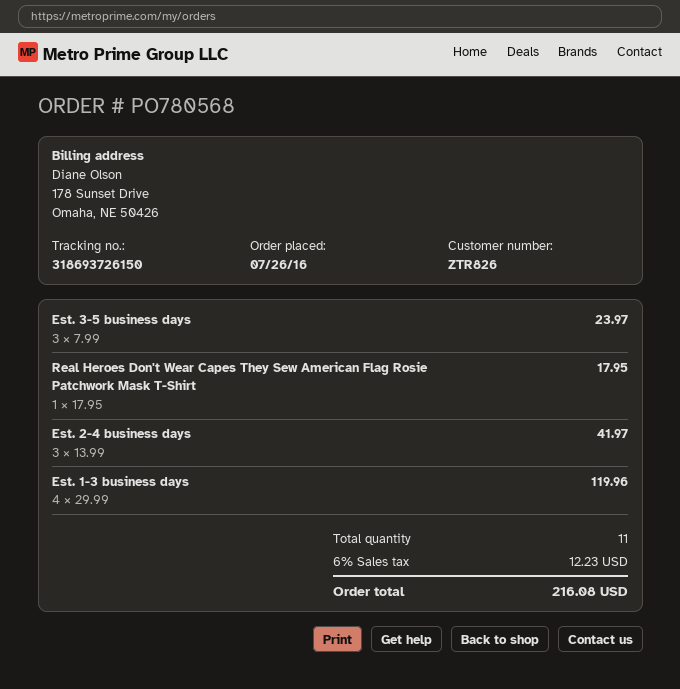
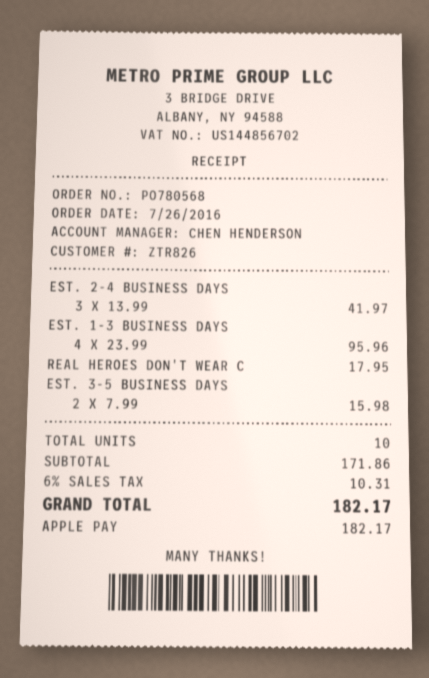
Est. 3-5 business days: 3 x 7.99 = 23.97 -> 2 x 7.99 = 15.98
Est. 1-3 business days: 4 x 29.99 = 119.96 -> 4 x 23.99 = 95.96
total quantity: 11 -> 10
tax: 6% = 12.23 -> 6% = 10.31
total: 216.08 -> 182.17

